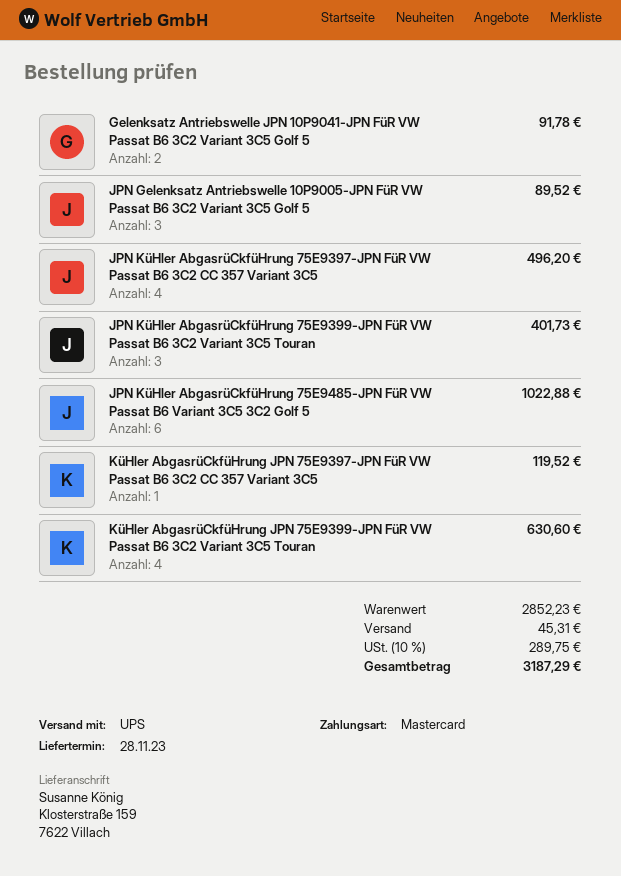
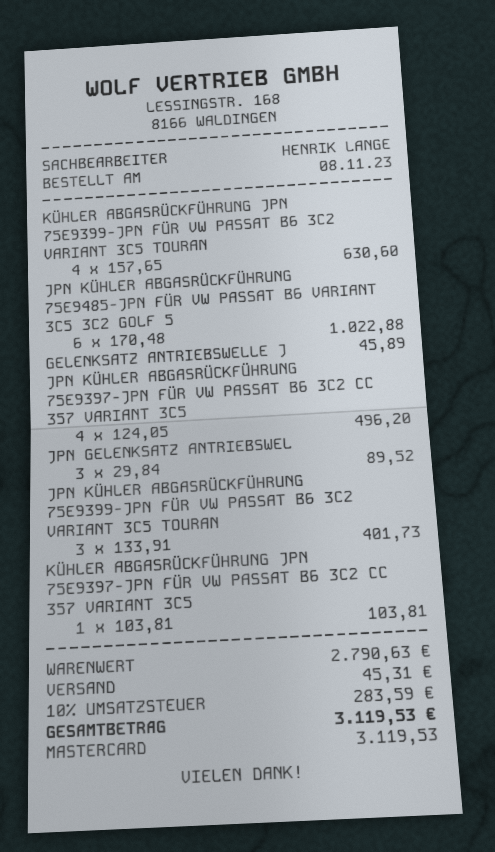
Gelenksatz Antriebswelle JPN 10P9041-JPN FüR VW Passat B6 3C2 Variant 3C5 Golf 5: 2 for 91.78 -> 1 for 45.89
KüHler AbgasrüCkfüHrung JPN 75E9397-JPN FüR VW Passat B6 3C2 CC 357 Variant 3C5: 1 for 119.52 -> 1 for 103.81
subtotal: 2852.23 -> 2790.63
tax: 10% = 289.75 -> 10% = 283.59
total: 3187.29 -> 3119.53

